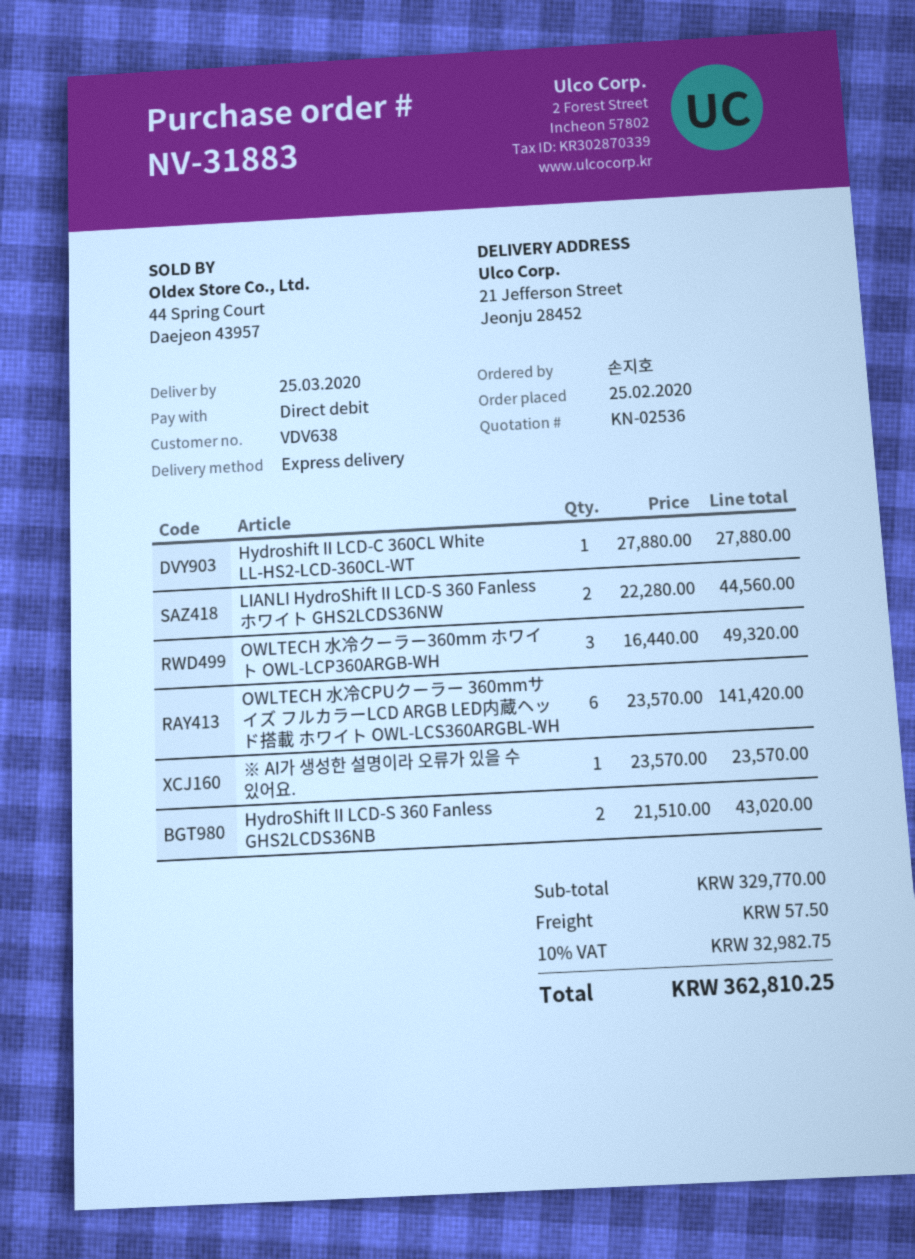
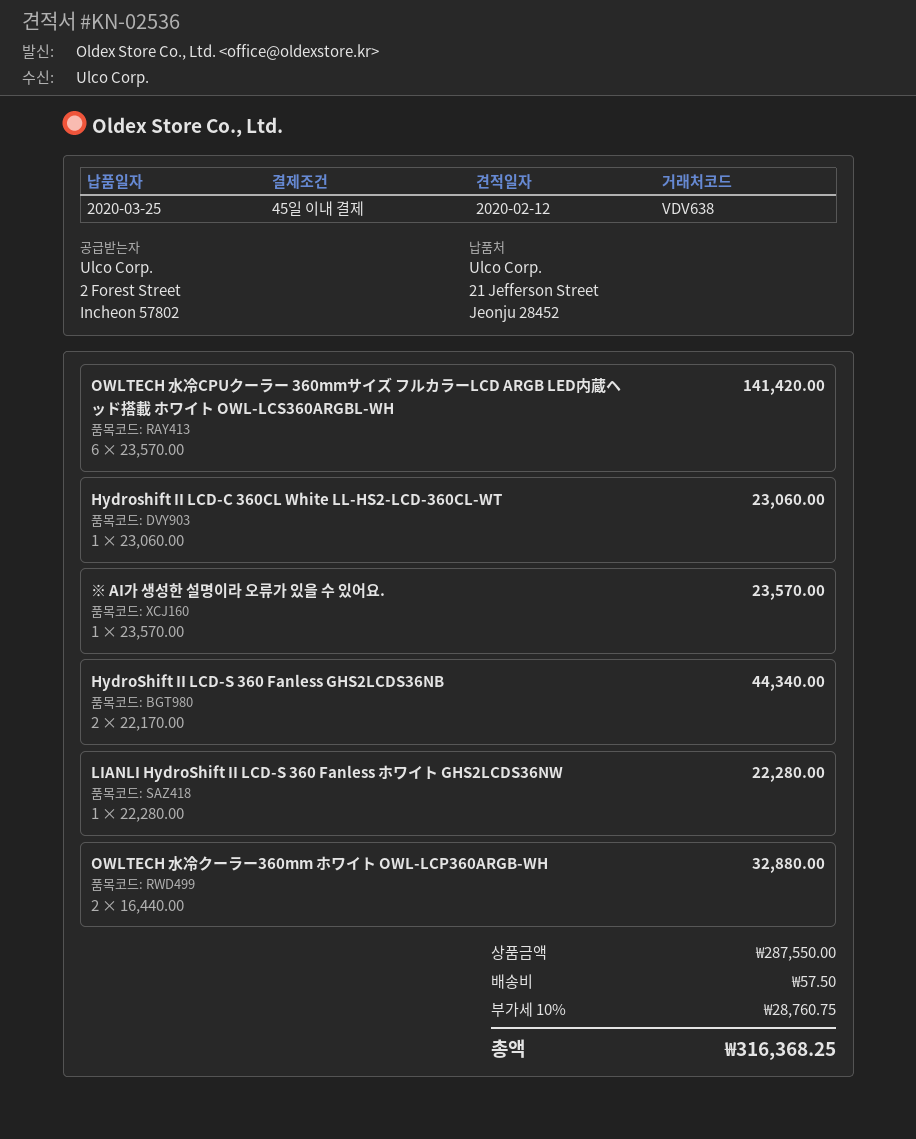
Hydroshift II LCD-C 360CL White LL-HS2-LCD-360CL-WT: 1 x 27880.00 = 27880.00 -> 1 x 23060.00 = 23060.00
LIANLI HydroShift II LCD-S 360 Fanless ホワイト GHS2LCDS36NW: 2 x 22280.00 = 44560.00 -> 1 x 22280.00 = 22280.00
OWLTECH 水冷クーラー360mm ホワイト OWL-LCP360ARGB-WH: 3 x 16440.00 = 49320.00 -> 2 x 16440.00 = 32880.00
HydroShift II LCD-S 360 Fanless GHS2LCDS36NB: 2 x 21510.00 = 43020.00 -> 2 x 22170.00 = 44340.00
subtotal: 329770.00 -> 287550.00
tax: 10% = 32982.75 -> 10% = 28760.75
total: 362810.25 -> 316368.25

